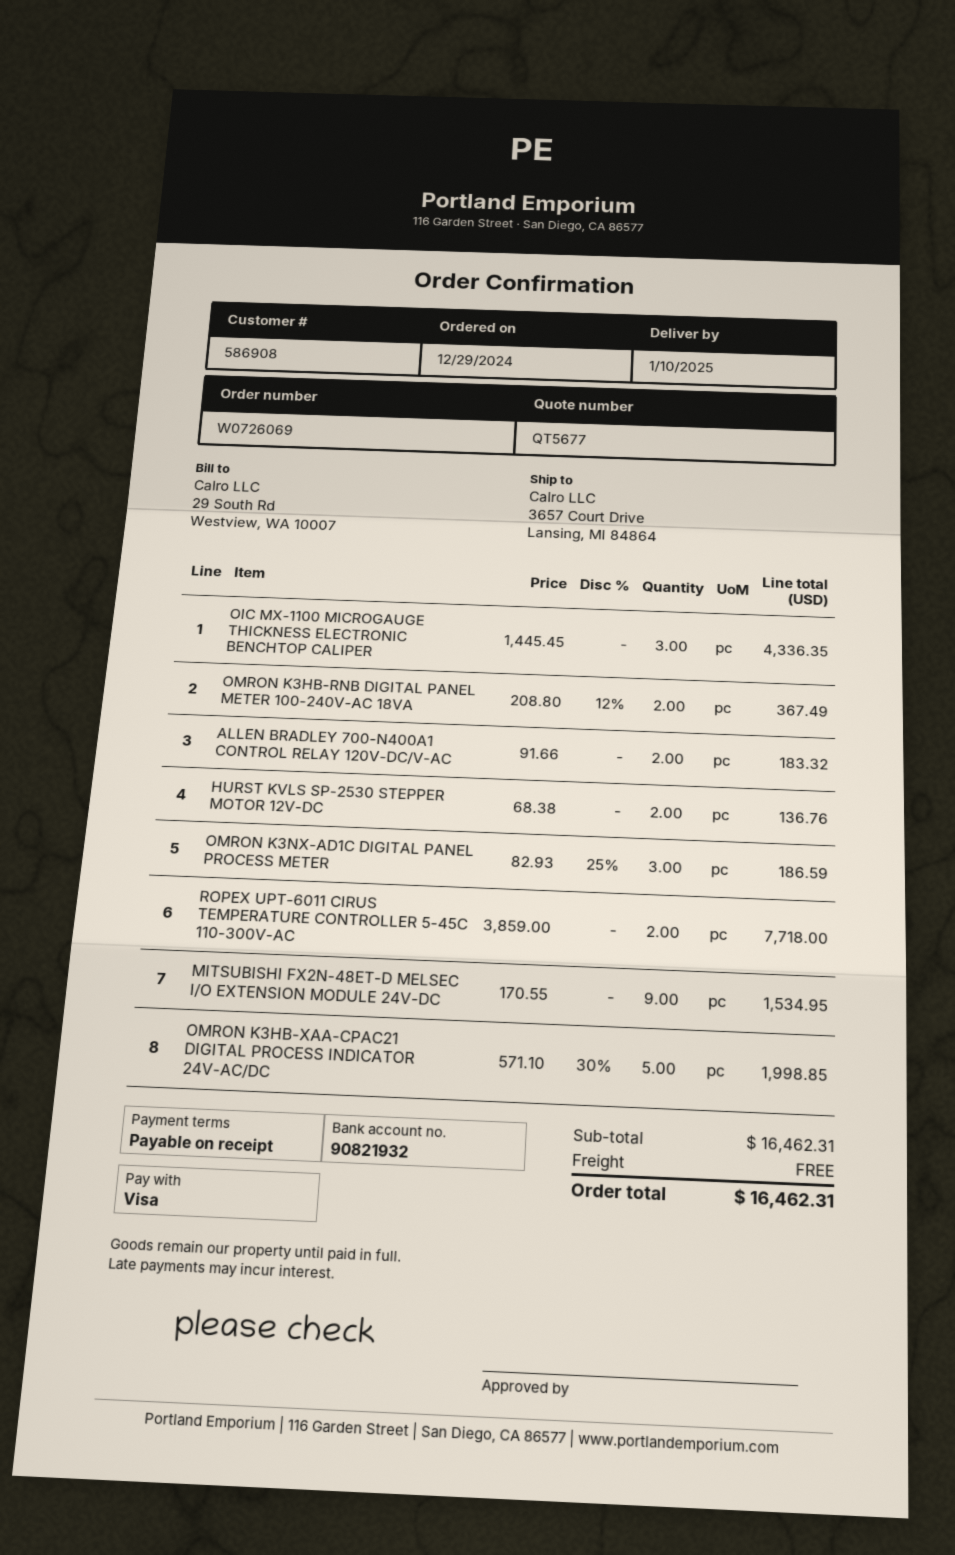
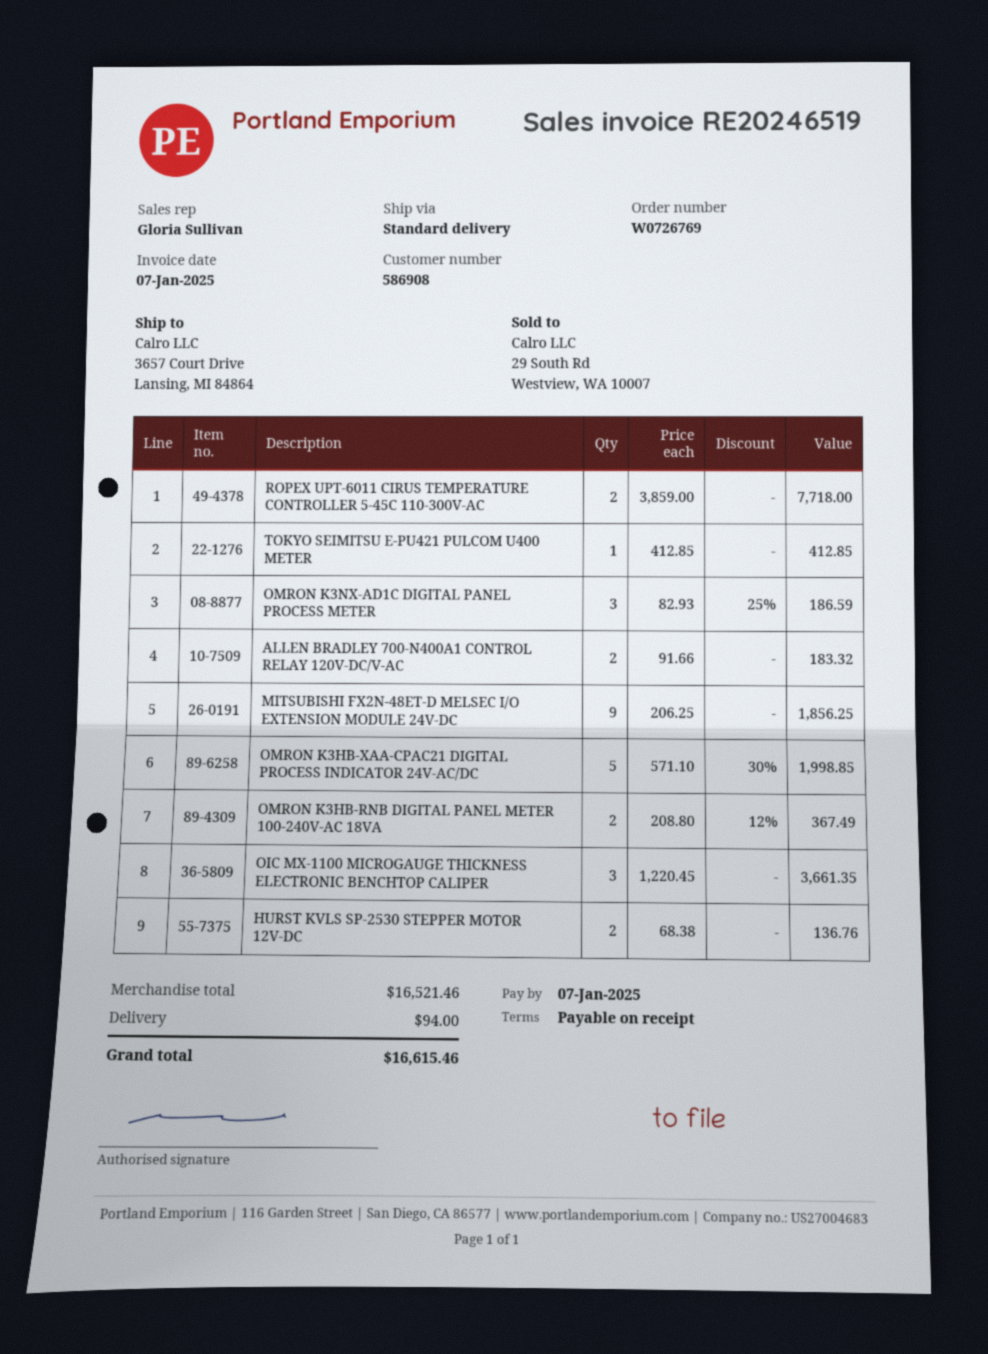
order number: W0726069 -> W0726769
OIC MX-1100 MICROGAUGE THICKNESS ELECTRONIC BENCHTOP CALIPER: 3 x 1445.45 = 4336.35 -> 3 x 1220.45 = 3661.35
MITSUBISHI FX2N-48ET-D MELSEC I/O EXTENSION MODULE 24V-DC: 9 x 170.55 = 1534.95 -> 9 x 206.25 = 1856.25
TOKYO SEIMITSU E-PU421 PULCOM U400 METER: none -> 1 x 412.85 = 412.85
subtotal: 16462.31 -> 16521.46
shipping: 0.00 -> 94.00
total: 16462.31 -> 16615.46

